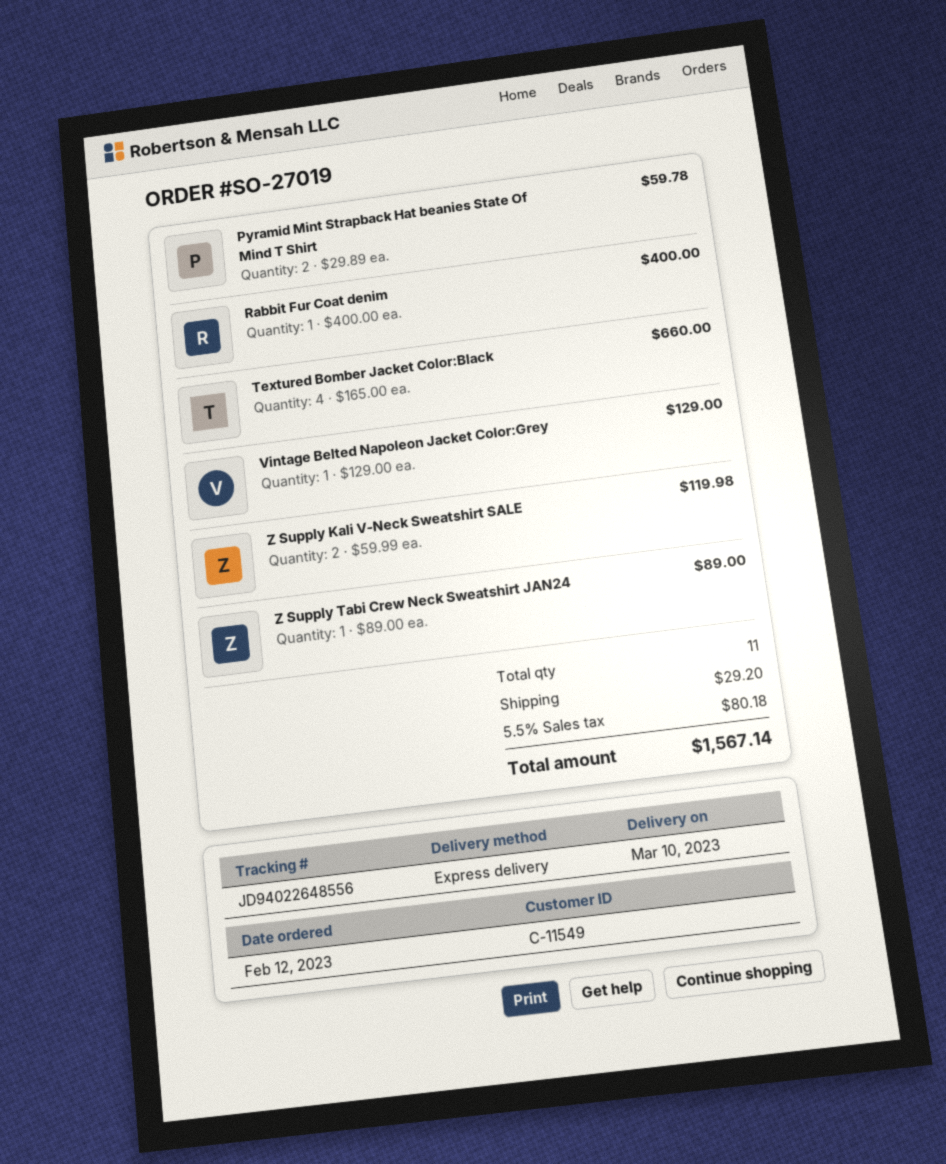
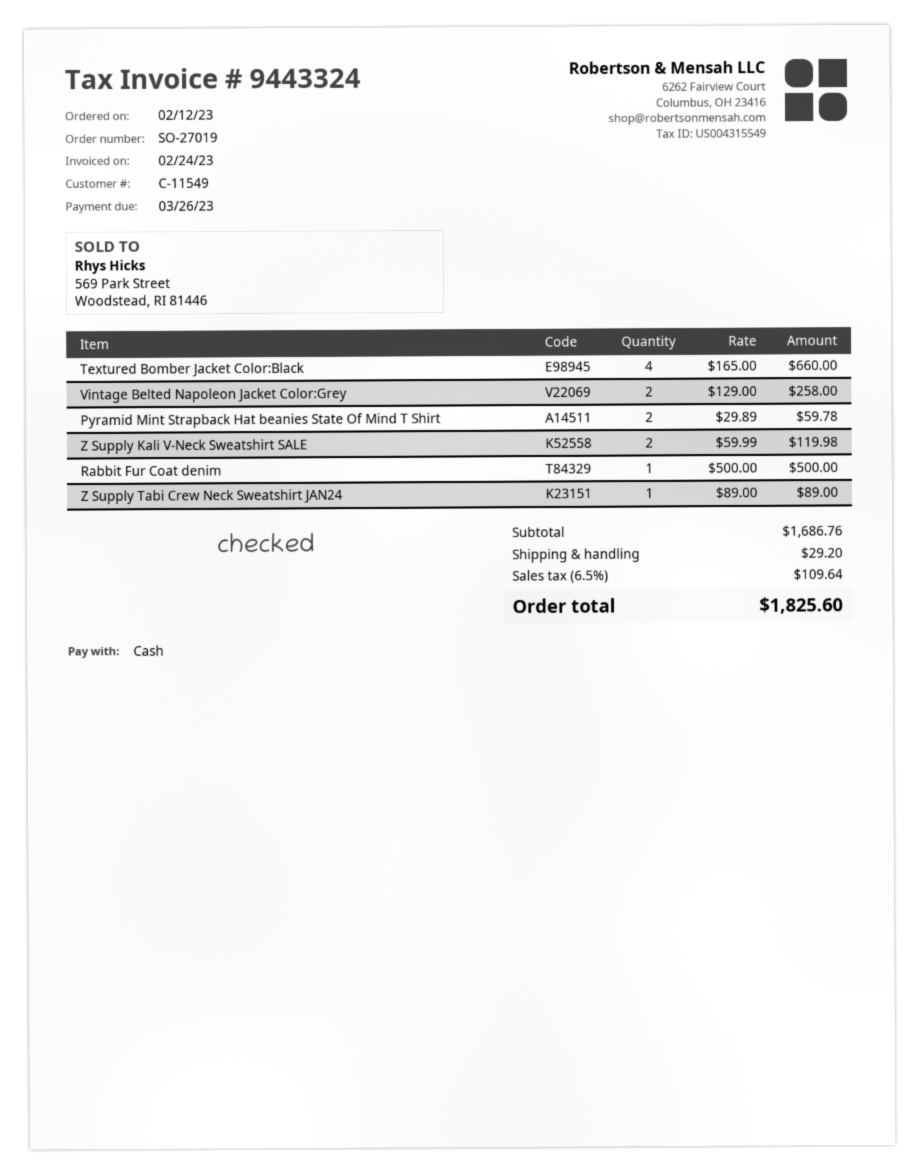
Rabbit Fur Coat denim: 1 x 400.00 = 400.00 -> 1 x 500.00 = 500.00
Vintage Belted Napoleon Jacket Color:Grey: 1 x 129.00 = 129.00 -> 2 x 129.00 = 258.00
tax: 5.5% = 80.18 -> 6.5% = 109.64
total: 1567.14 -> 1825.60

